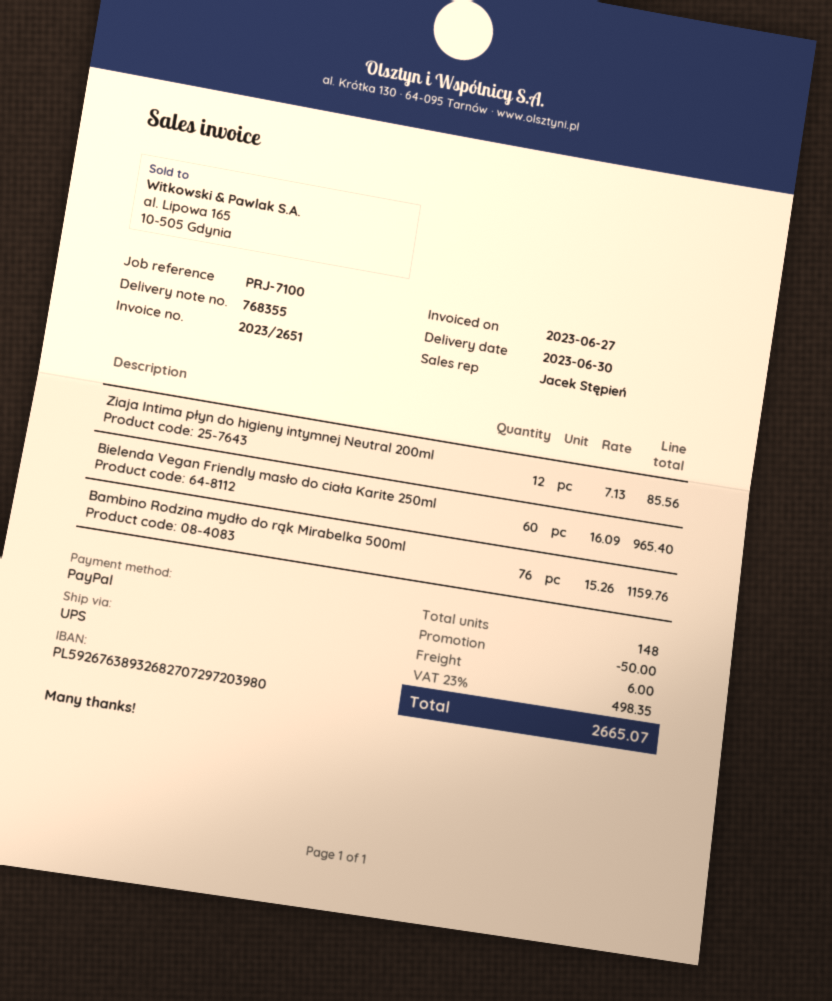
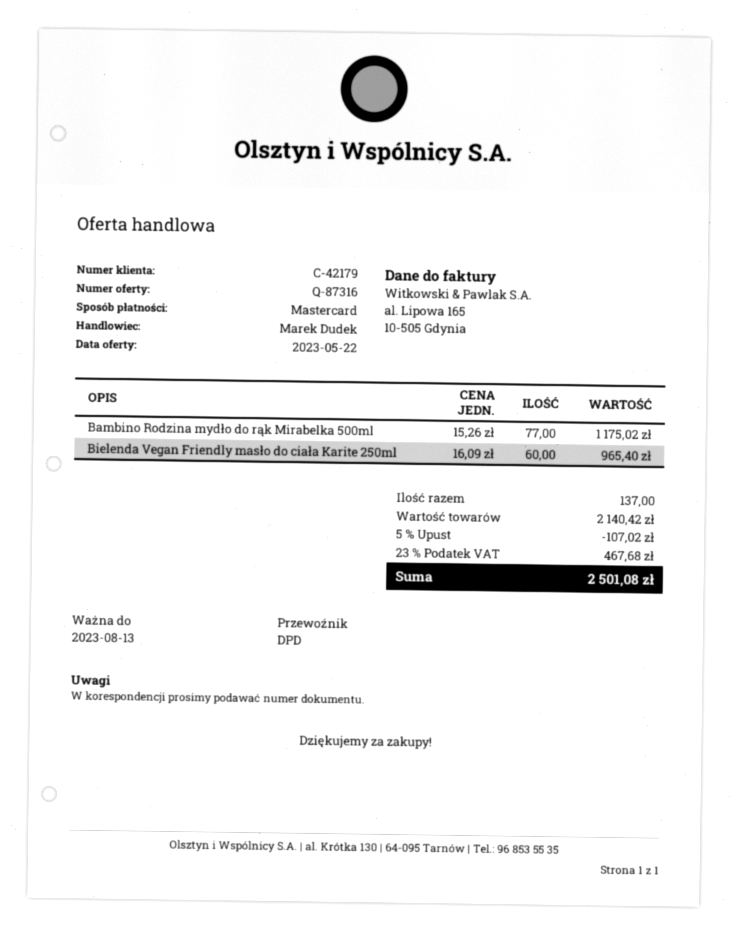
sales rep: Jacek Stępień -> Marek Dudek
payment method: PayPal -> Mastercard
shipping method: UPS -> DPD
Ziaja Intima płyn do higieny intymnej Neutral 200ml: 12 x 7.13 = 85.56 -> none
Bambino Rodzina mydło do rąk Mirabelka 500ml: 76 x 15.26 = 1159.76 -> 77 x 15.26 = 1175.02
total quantity: 148 -> 137
discount: 50.00 -> 107.02
shipping: 6.00 -> none
tax: 23% = 498.35 -> 23% = 467.68
total: 2665.07 -> 2501.08

